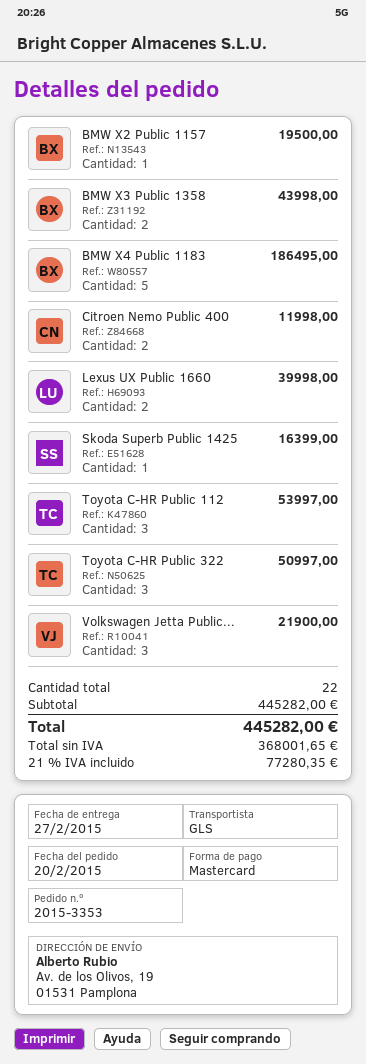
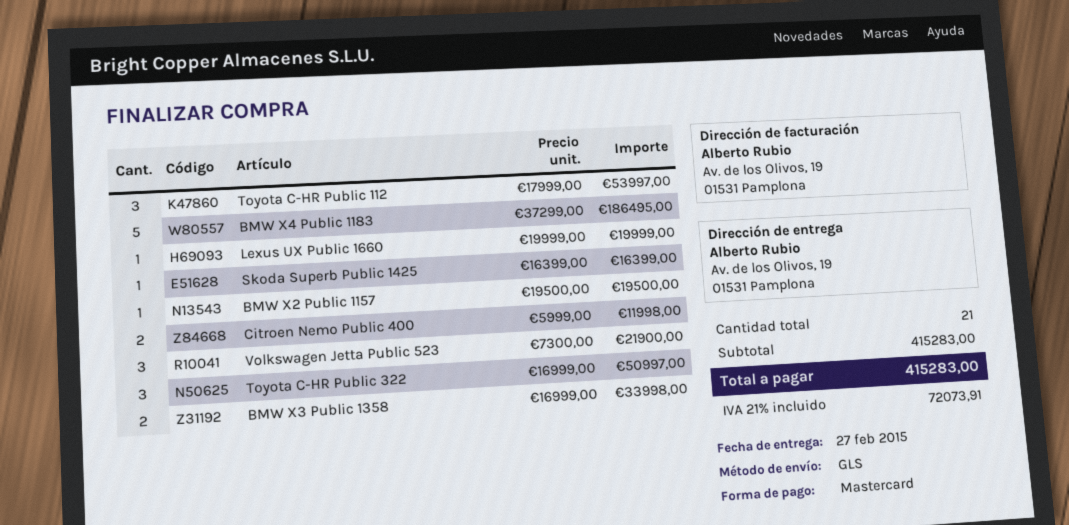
BMW X3 Public 1358: 2 for 43998.00 -> 2 for 33998.00
Lexus UX Public 1660: 2 for 39998.00 -> 1 for 19999.00
total quantity: 22 -> 21
subtotal: 445282.00 -> 415283.00
tax: 21% = 77280.35 -> 21% = 72073.91
total: 445282.00 -> 415283.00

